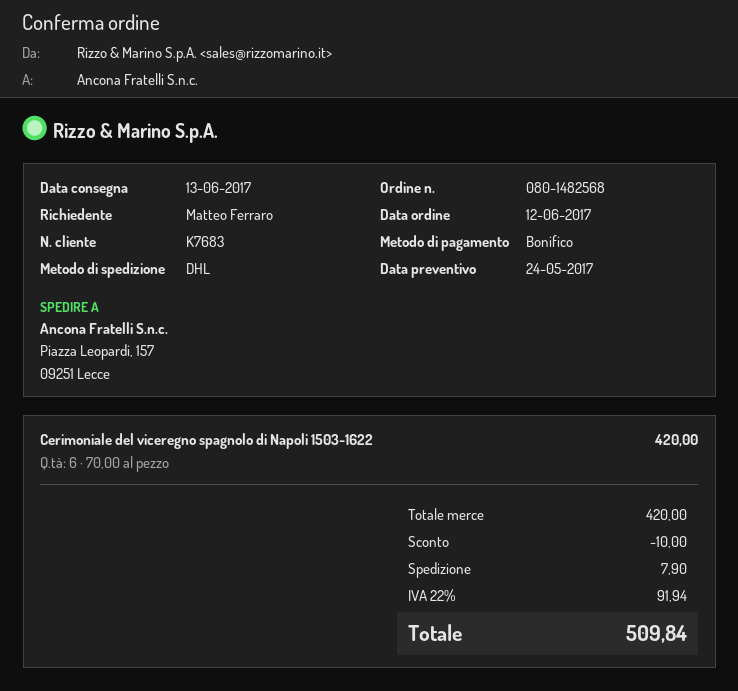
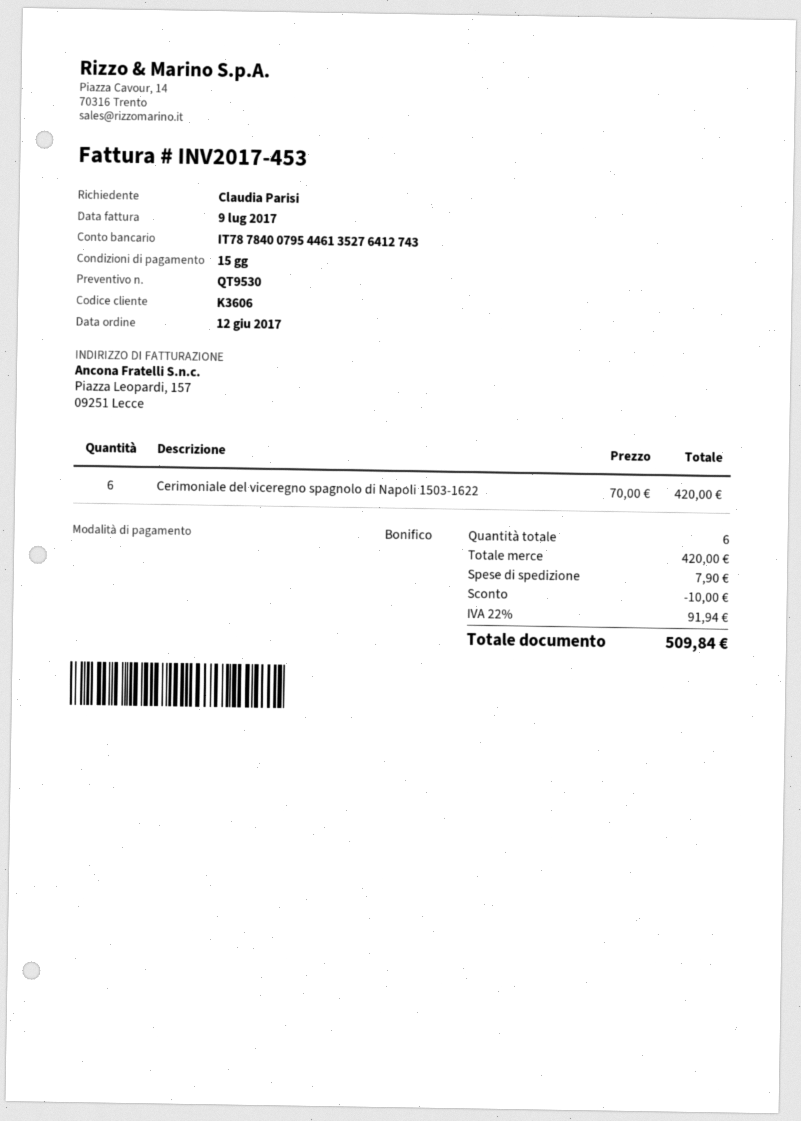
customer number: K7683 -> K3606
ordered by: Matteo Ferraro -> Claudia Parisi

